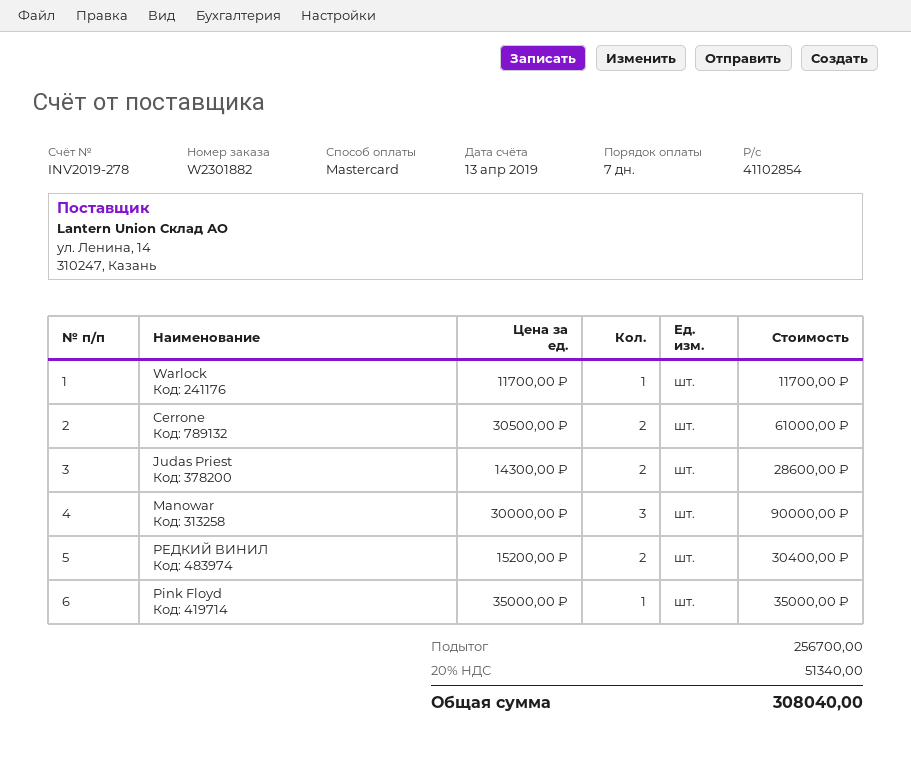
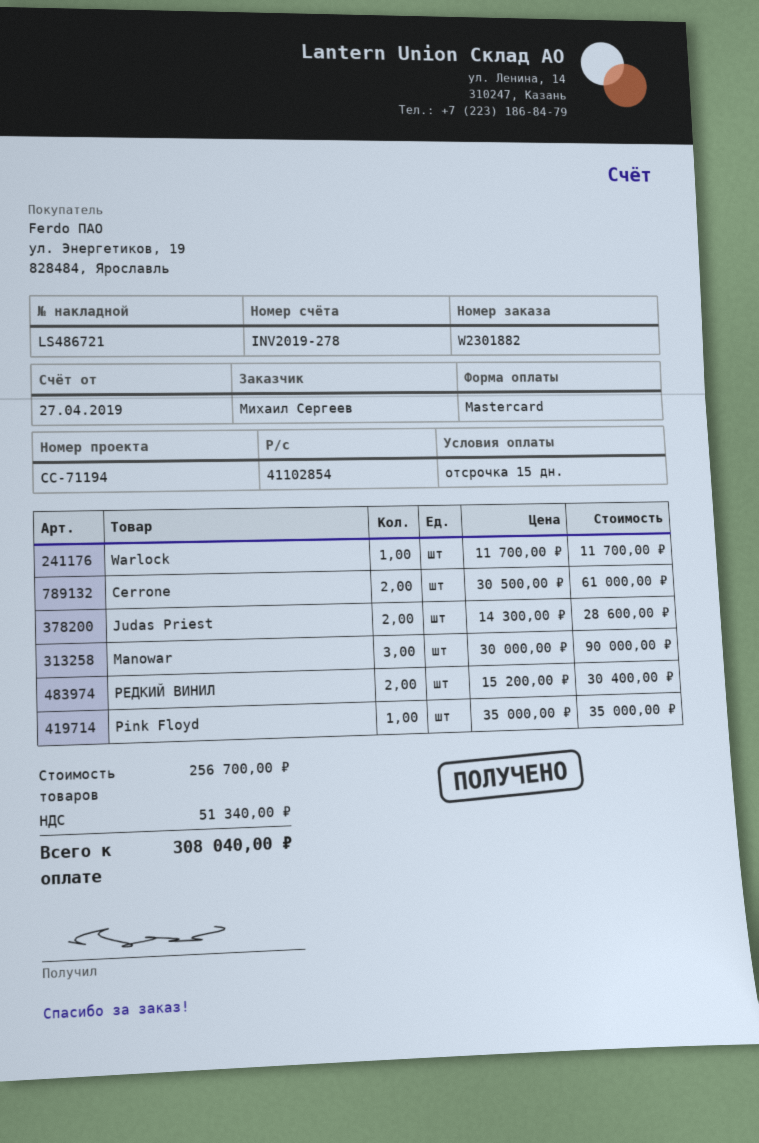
invoice date: 2019-04-13 -> 2019-04-27
payment terms: 7 days -> 15 days

